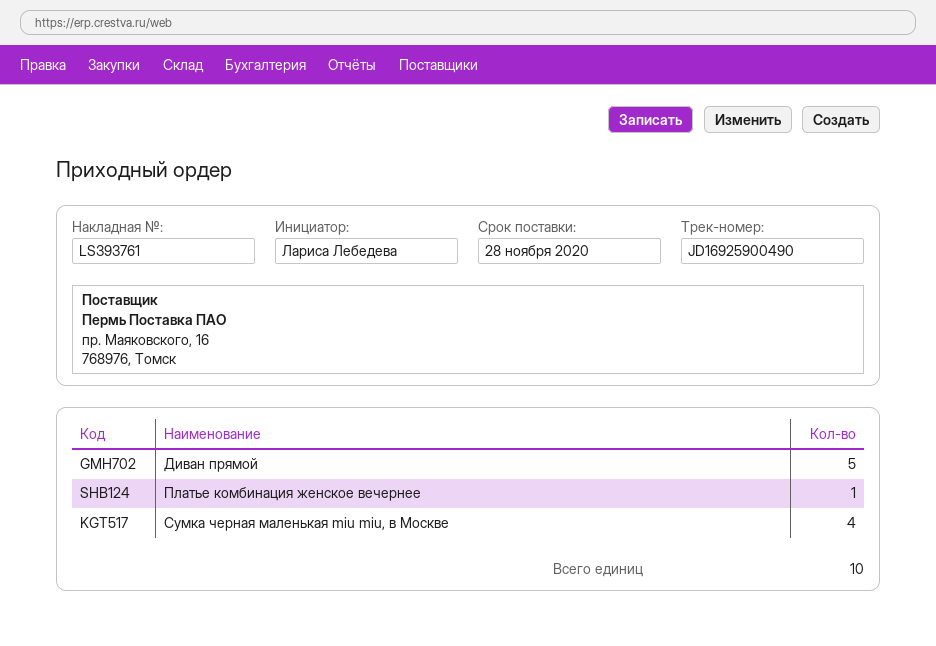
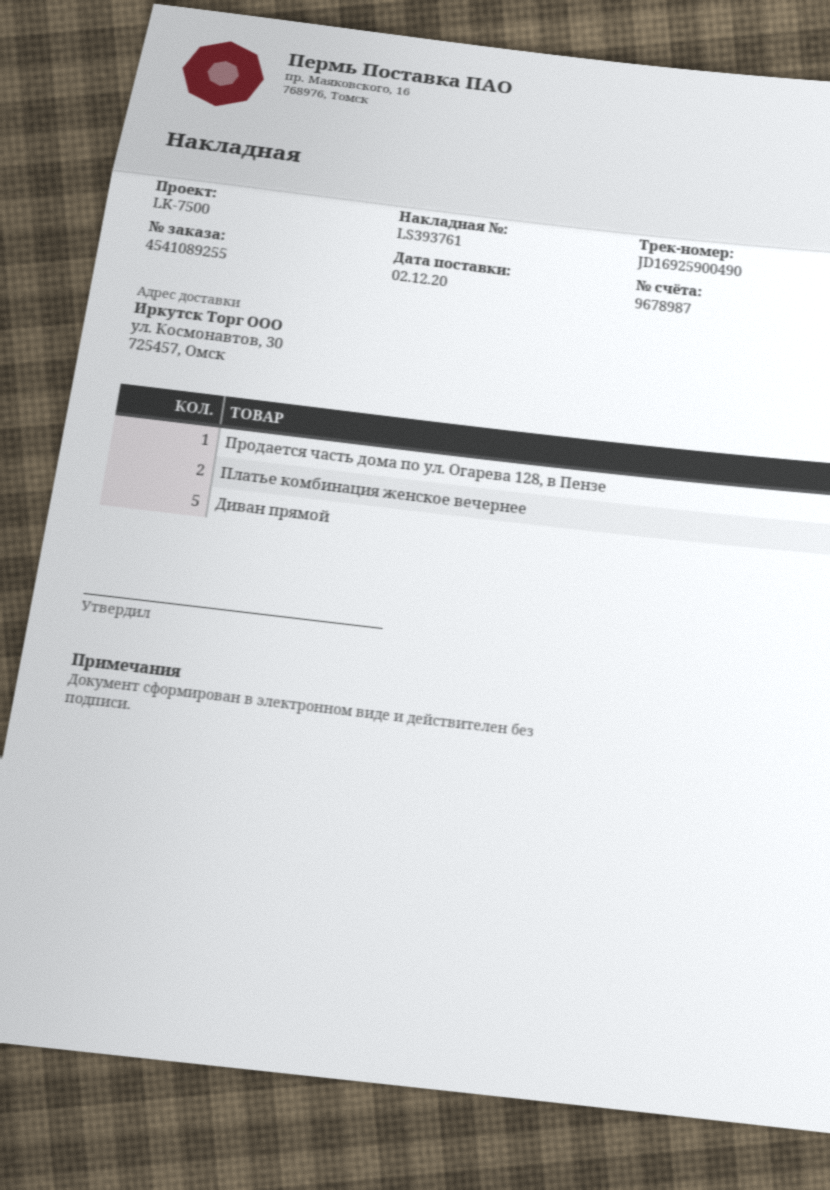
delivery date: 2020-11-28 -> 2020-12-02
Платье комбинация женское вечернее: 1 -> 2
Сумка черная маленькая miu miu, в Москве: 4 -> none
Продается часть дома по ул. Огарева 128, в Пензе: none -> 1

